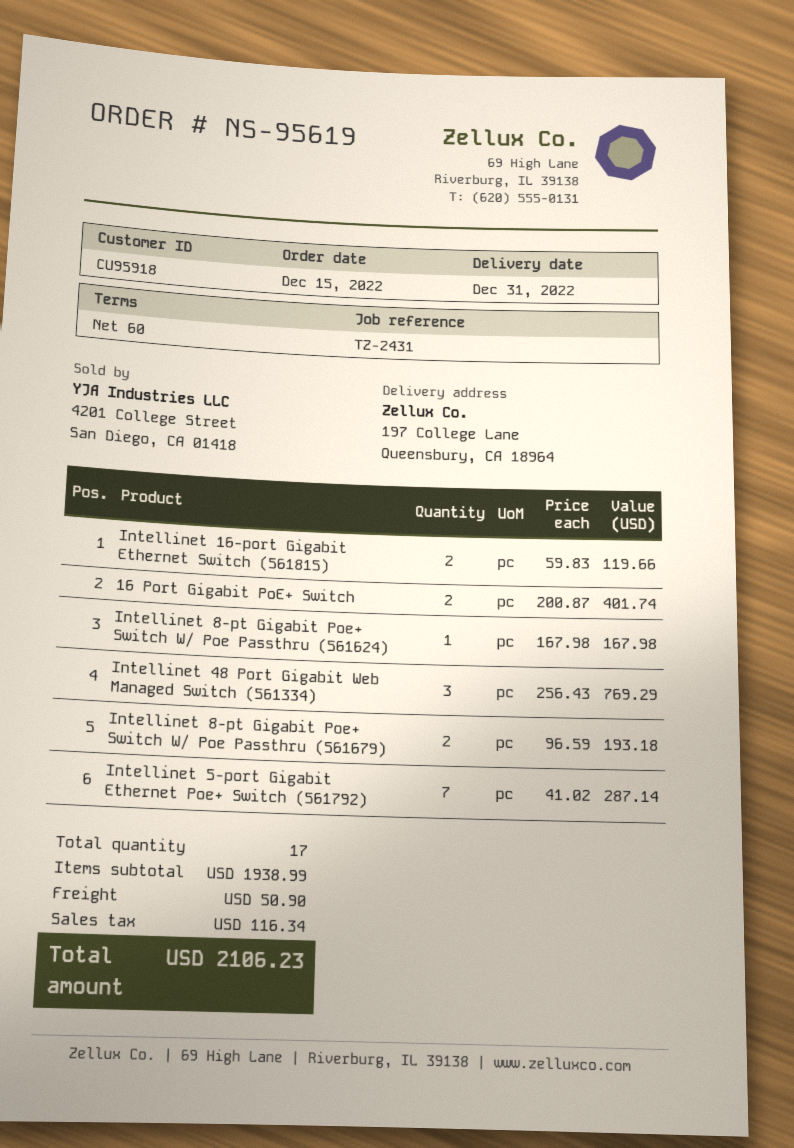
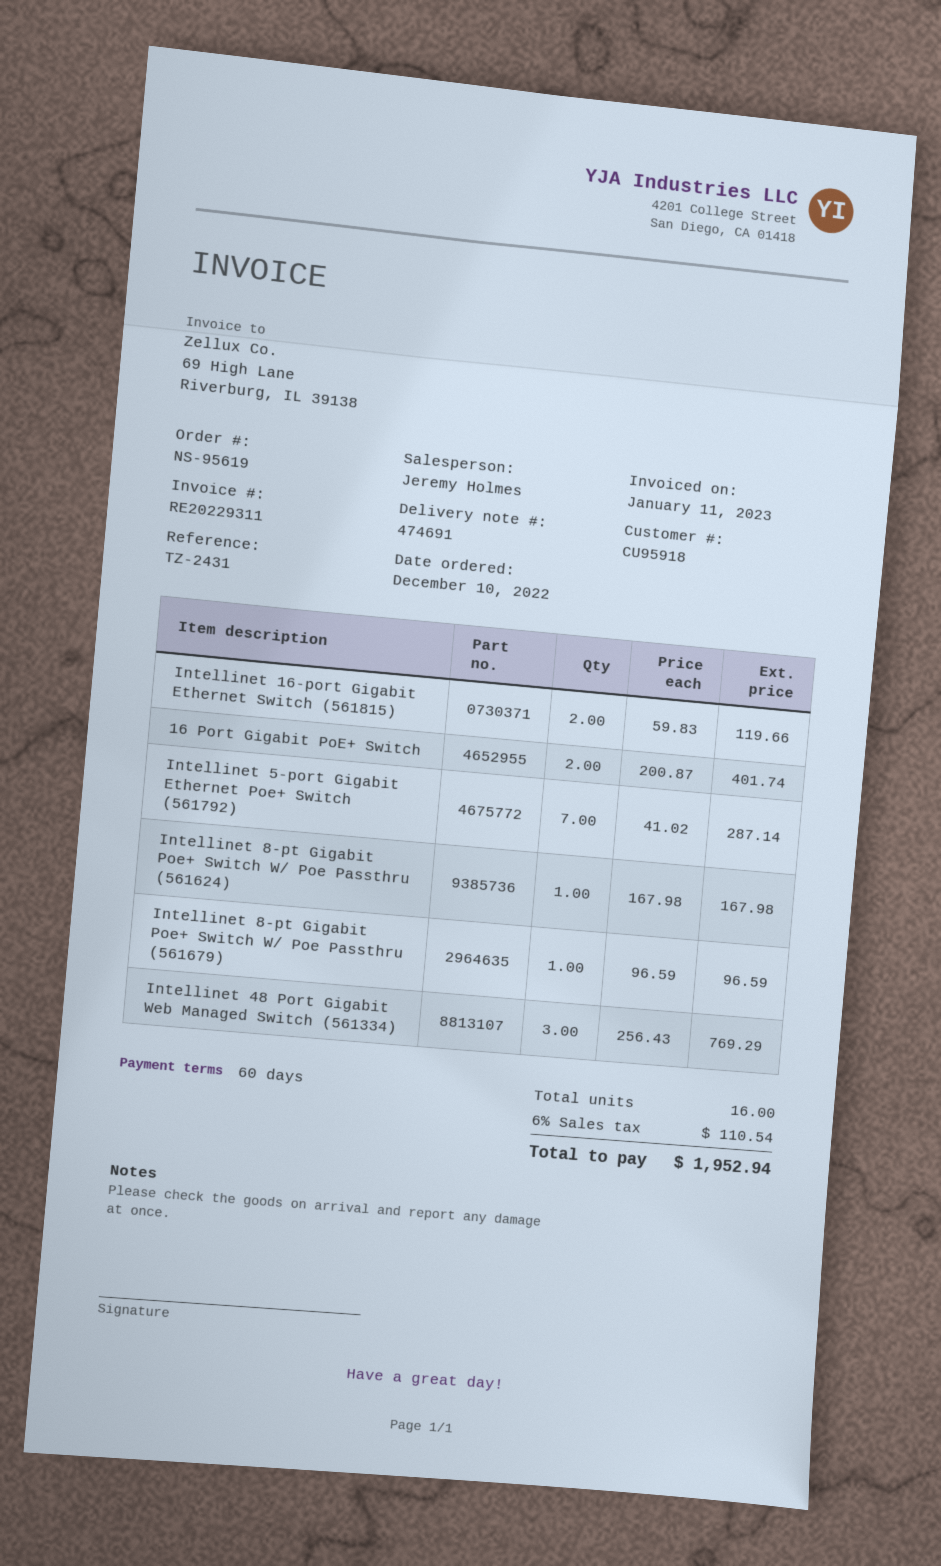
order date: 2022-12-15 -> 2022-12-10
Intellinet 8-pt Gigabit Poe+ Switch W/ Poe Passthru (561679): 2 x 96.59 = 193.18 -> 1 x 96.59 = 96.59
total quantity: 17 -> 16
shipping: 50.90 -> none
tax: 116.34 -> 110.54
total: 2106.23 -> 1952.94

